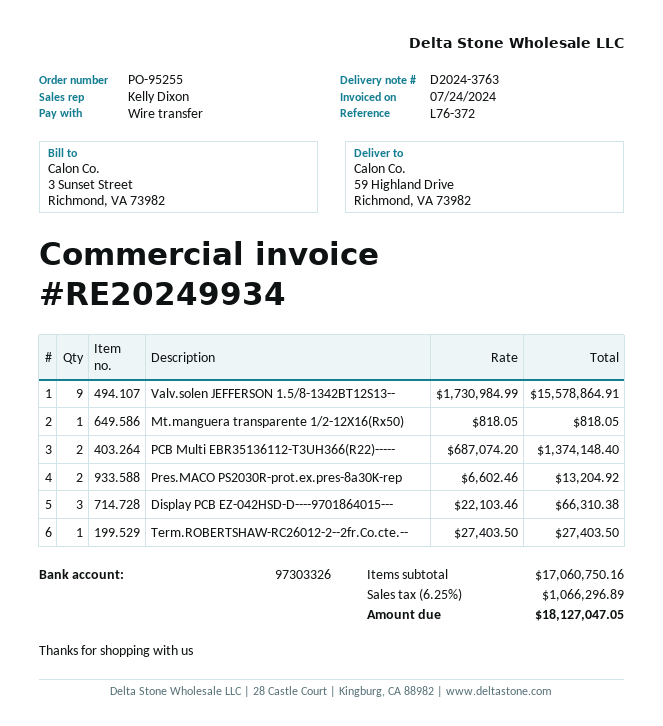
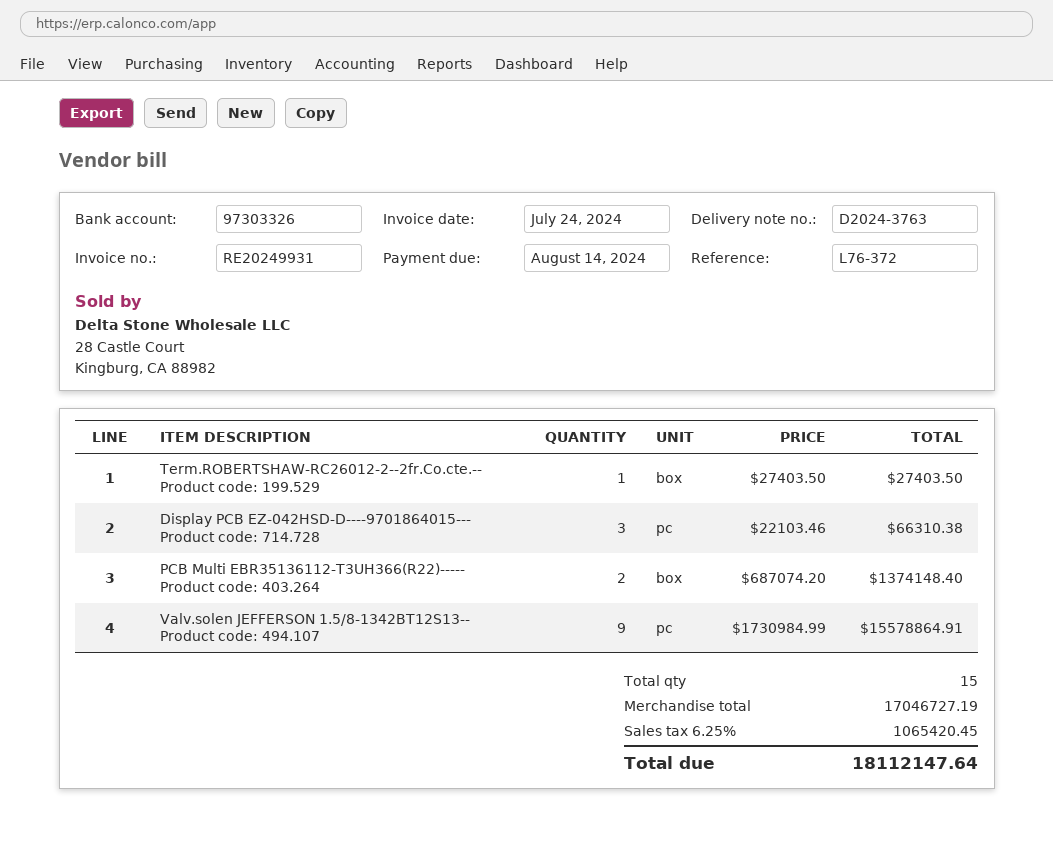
invoice number: RE20249934 -> RE20249931
Mt.manguera transparente 1/2-12X16(Rx50): 1 x 818.05 = 818.05 -> none
Pres.MACO PS2030R-prot.ex.pres-8a30K-rep: 2 x 6602.46 = 13204.92 -> none
subtotal: 17060750.16 -> 17046727.19
tax: 6.25% = 1066296.89 -> 6.25% = 1065420.45
total: 18127047.05 -> 18112147.64

